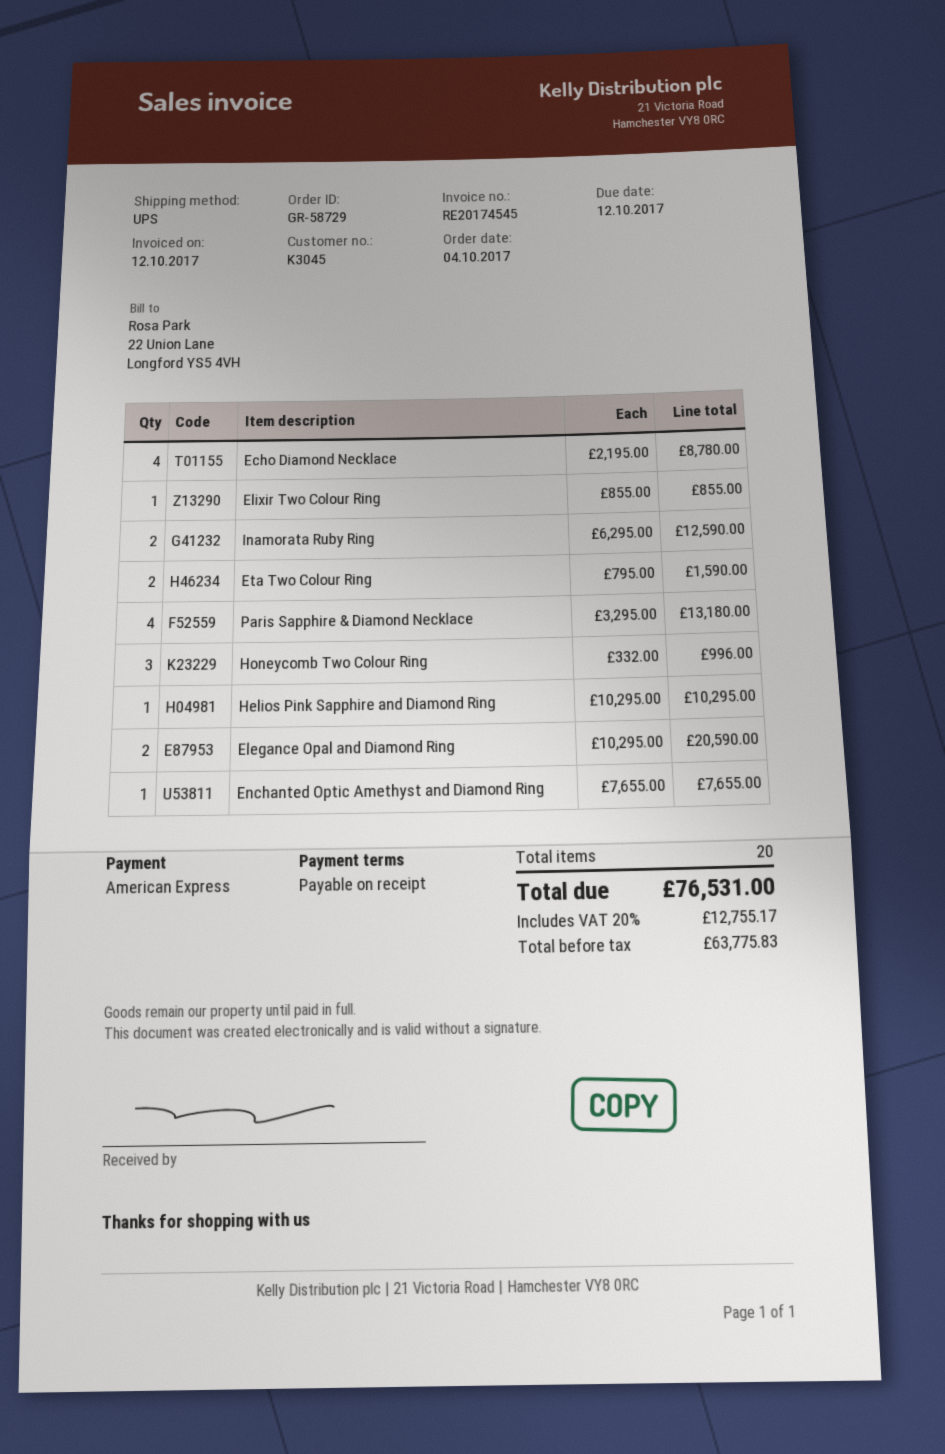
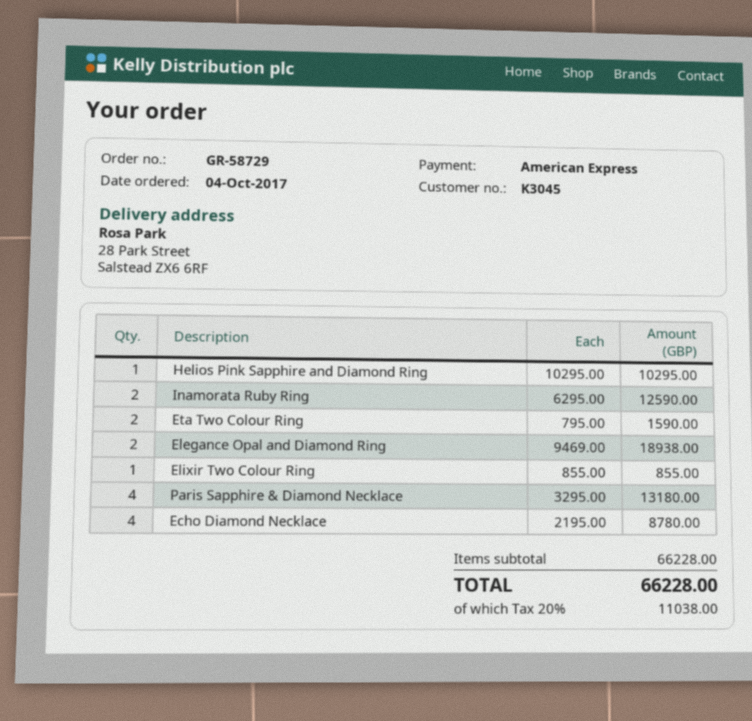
Honeycomb Two Colour Ring: 3 x 332.00 = 996.00 -> none
Elegance Opal and Diamond Ring: 2 x 10295.00 = 20590.00 -> 2 x 9469.00 = 18938.00
Enchanted Optic Amethyst and Diamond Ring: 1 x 7655.00 = 7655.00 -> none
tax: 20% = 12755.17 -> 20% = 11038.00
total: 76531.00 -> 66228.00

